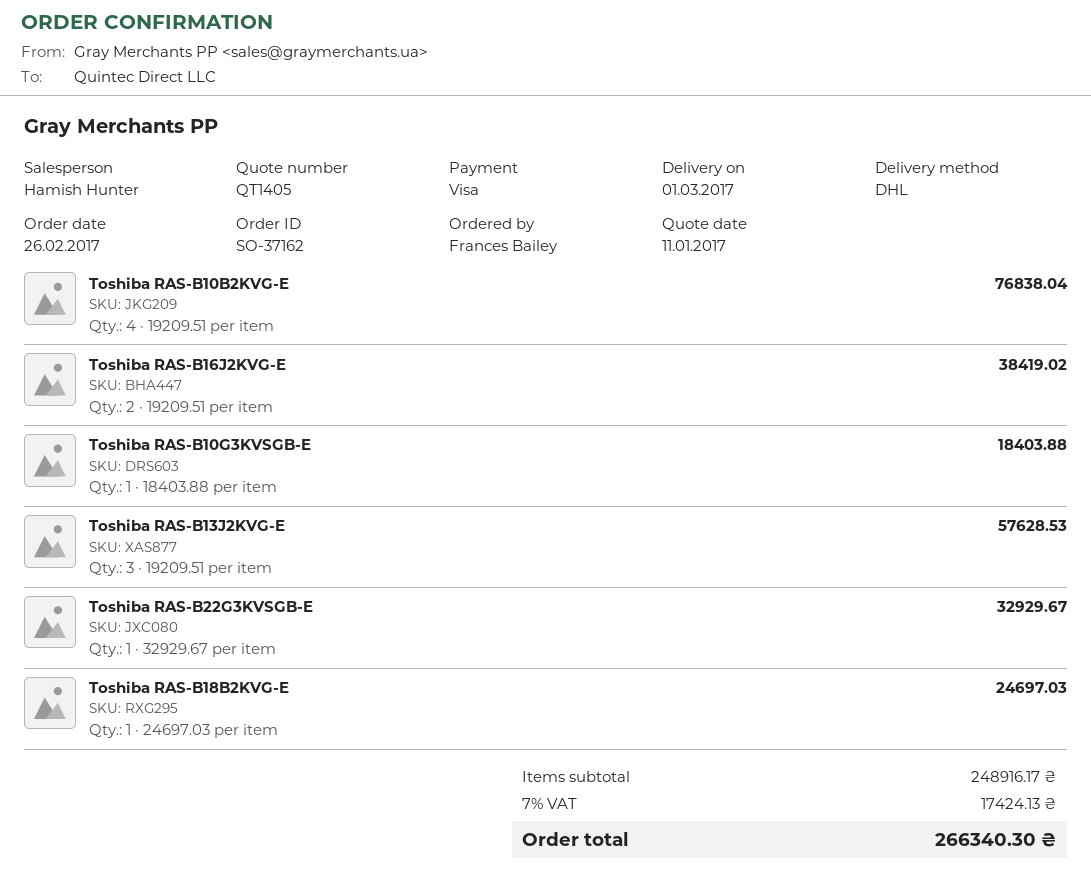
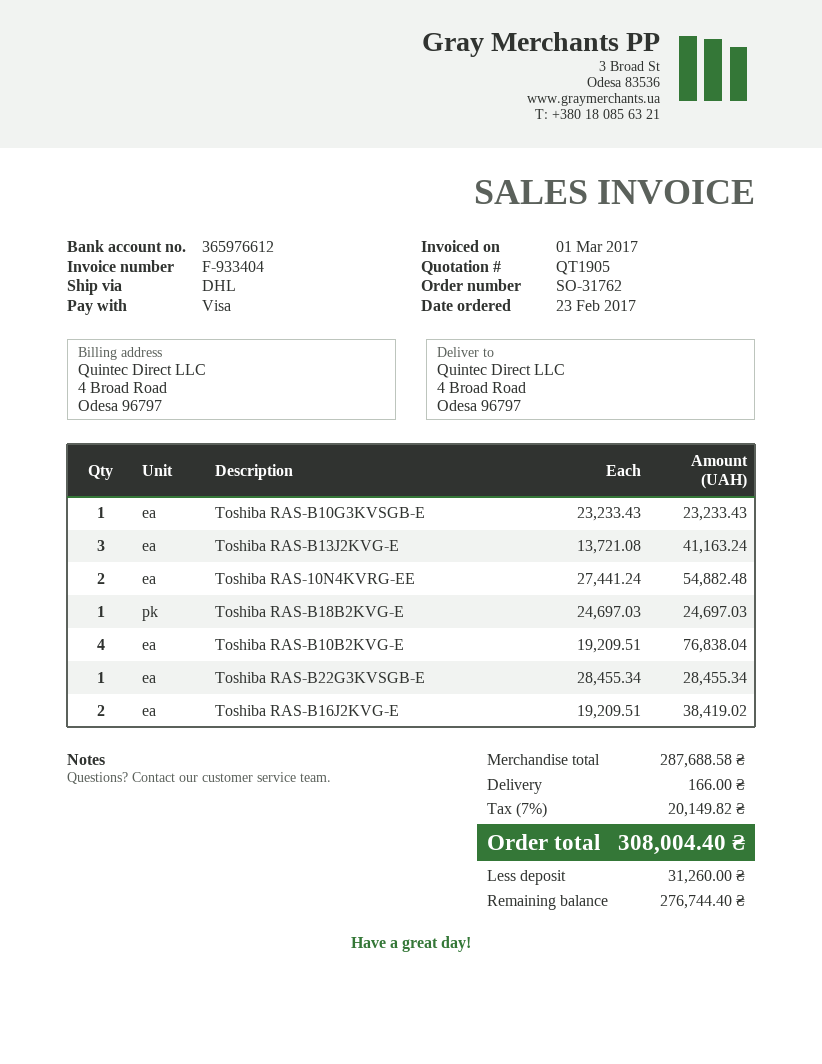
quote number: QT1405 -> QT1905
order number: SO-37162 -> SO-31762
order date: 2017-02-26 -> 2017-02-23
Toshiba RAS-B10G3KVSGB-E: 1 x 18403.88 = 18403.88 -> 1 x 23233.43 = 23233.43
Toshiba RAS-B13J2KVG-E: 3 x 19209.51 = 57628.53 -> 3 x 13721.08 = 41163.24
Toshiba RAS-B22G3KVSGB-E: 1 x 32929.67 = 32929.67 -> 1 x 28455.34 = 28455.34
Toshiba RAS-10N4KVRG-EE: none -> 2 x 27441.24 = 54882.48
subtotal: 248916.17 -> 287688.58
shipping: none -> 166.00
tax: 7% = 17424.13 -> 7% = 20149.82
total: 266340.30 -> 308004.40

